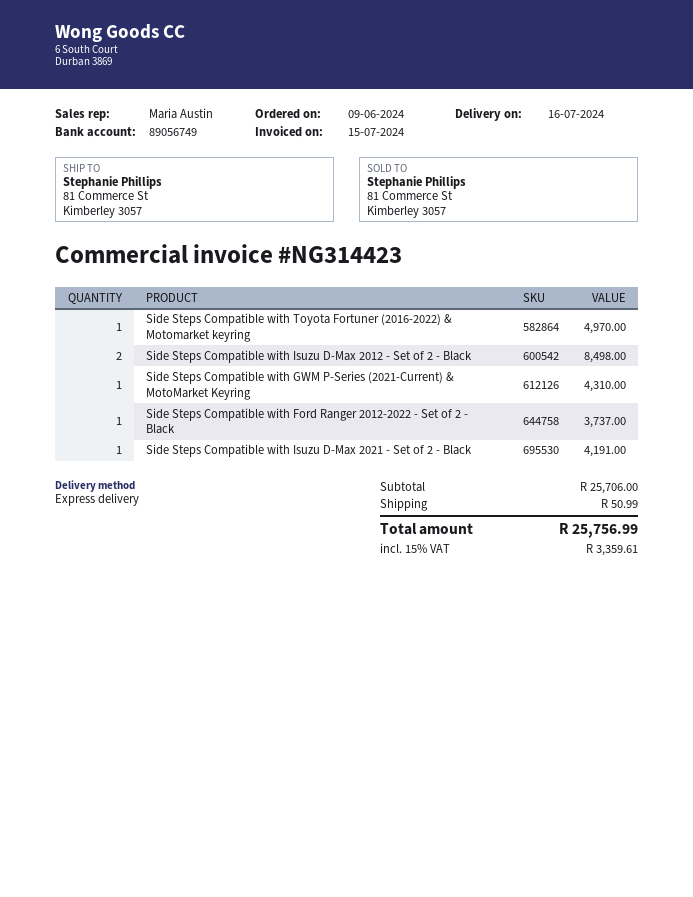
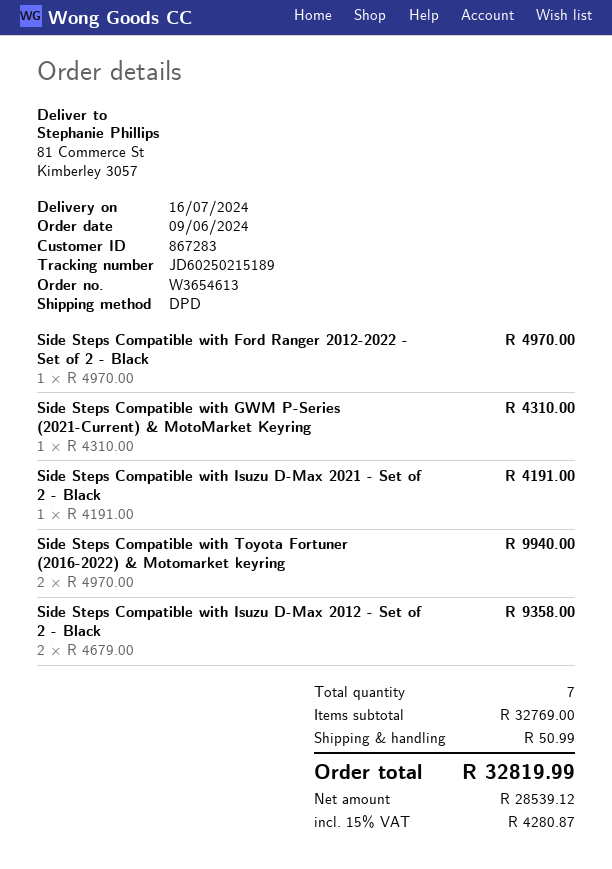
shipping method: express -> DPD
Side Steps Compatible with Toyota Fortuner (2016-2022) & Motomarket keyring: 1 for 4970.00 -> 2 for 9940.00
Side Steps Compatible with Isuzu D-Max 2012 - Set of 2 - Black: 2 for 8498.00 -> 2 for 9358.00
Side Steps Compatible with Ford Ranger 2012-2022 - Set of 2 - Black: 1 for 3737.00 -> 1 for 4970.00
subtotal: 25706.00 -> 32769.00
tax: 15% = 3359.61 -> 15% = 4280.87
total: 25756.99 -> 32819.99

